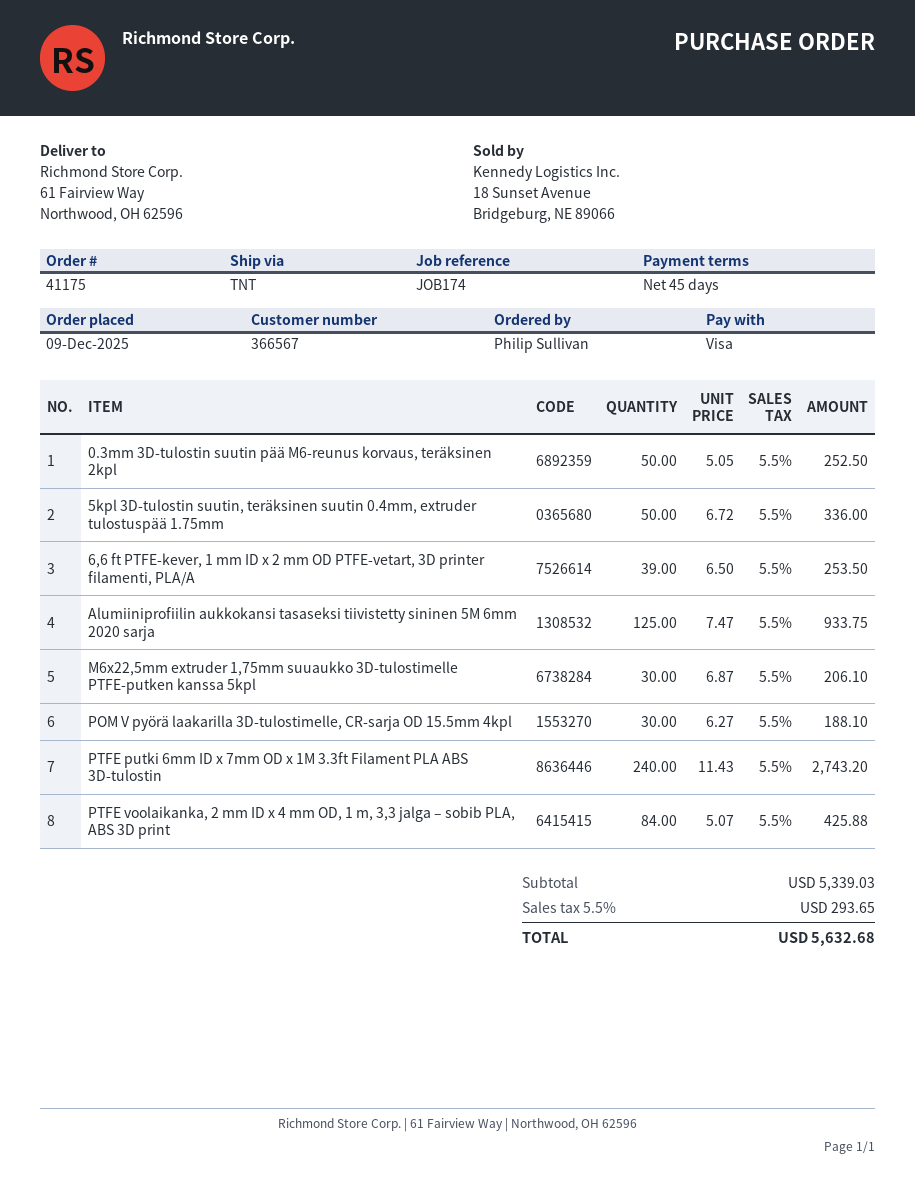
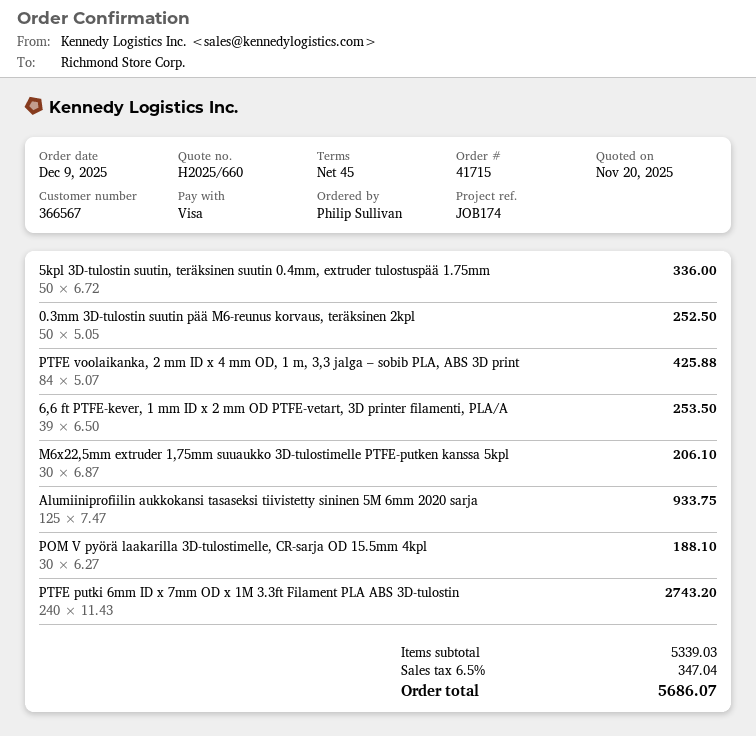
order number: 41175 -> 41715
tax: 5.5% = 293.65 -> 6.5% = 347.04
total: 5632.68 -> 5686.07

